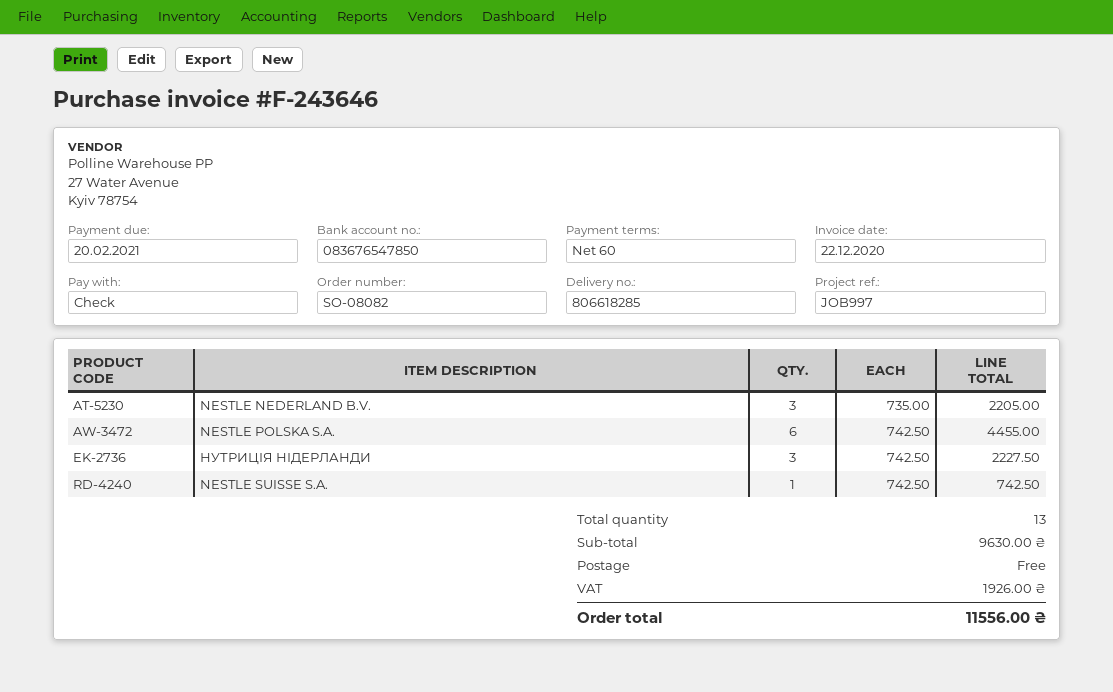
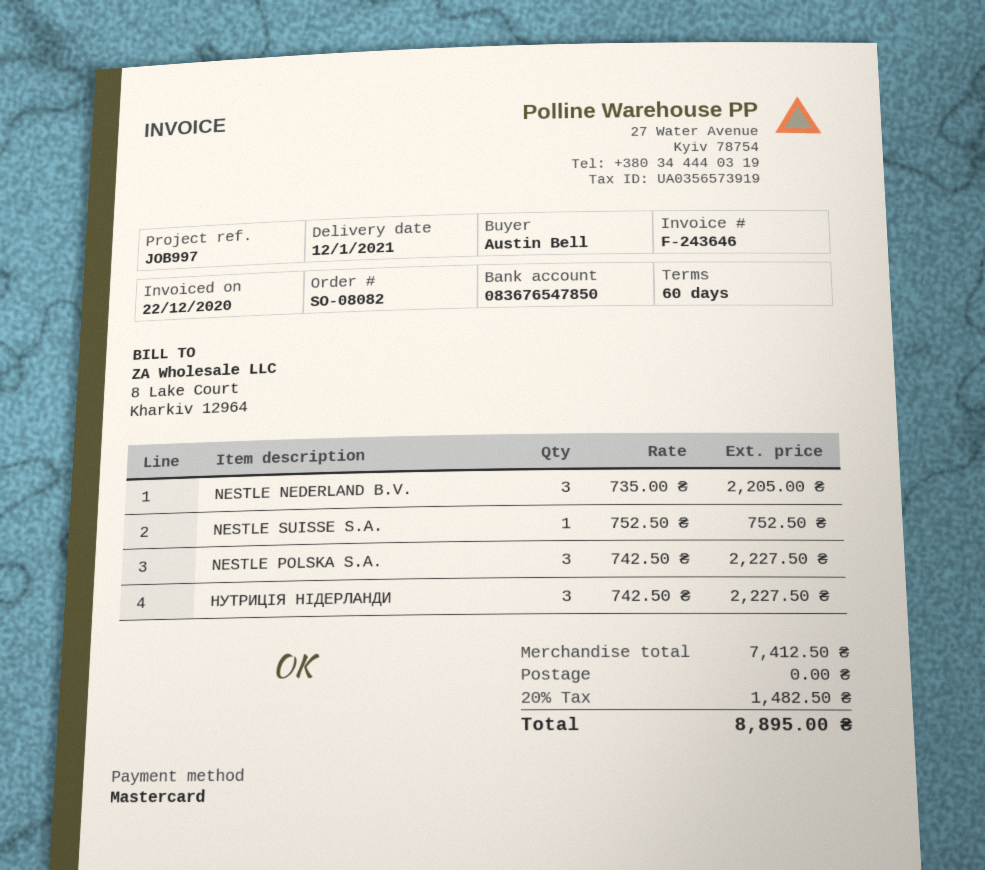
payment method: cheque -> Mastercard
NESTLE POLSKA S.A.: 6 x 742.50 = 4455.00 -> 3 x 742.50 = 2227.50
NESTLE SUISSE S.A.: 1 x 742.50 = 742.50 -> 1 x 752.50 = 752.50
subtotal: 9630.00 -> 7412.50
tax: 1926.00 -> 1482.50
total: 11556.00 -> 8895.00

